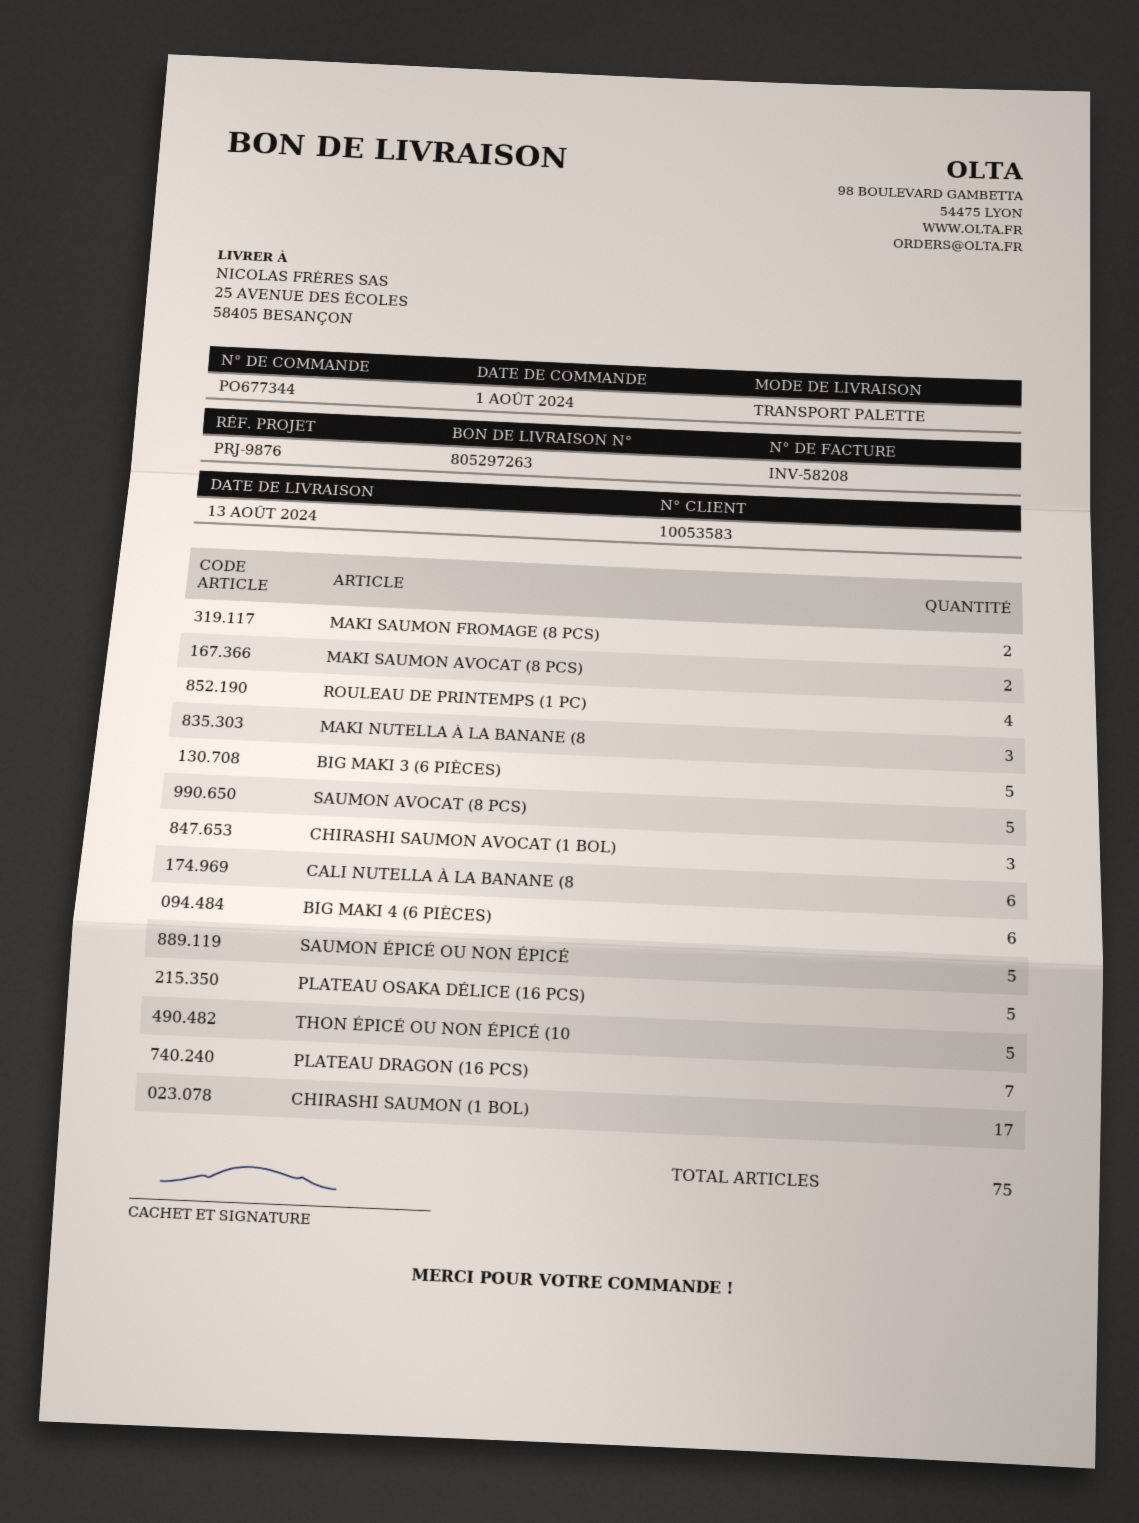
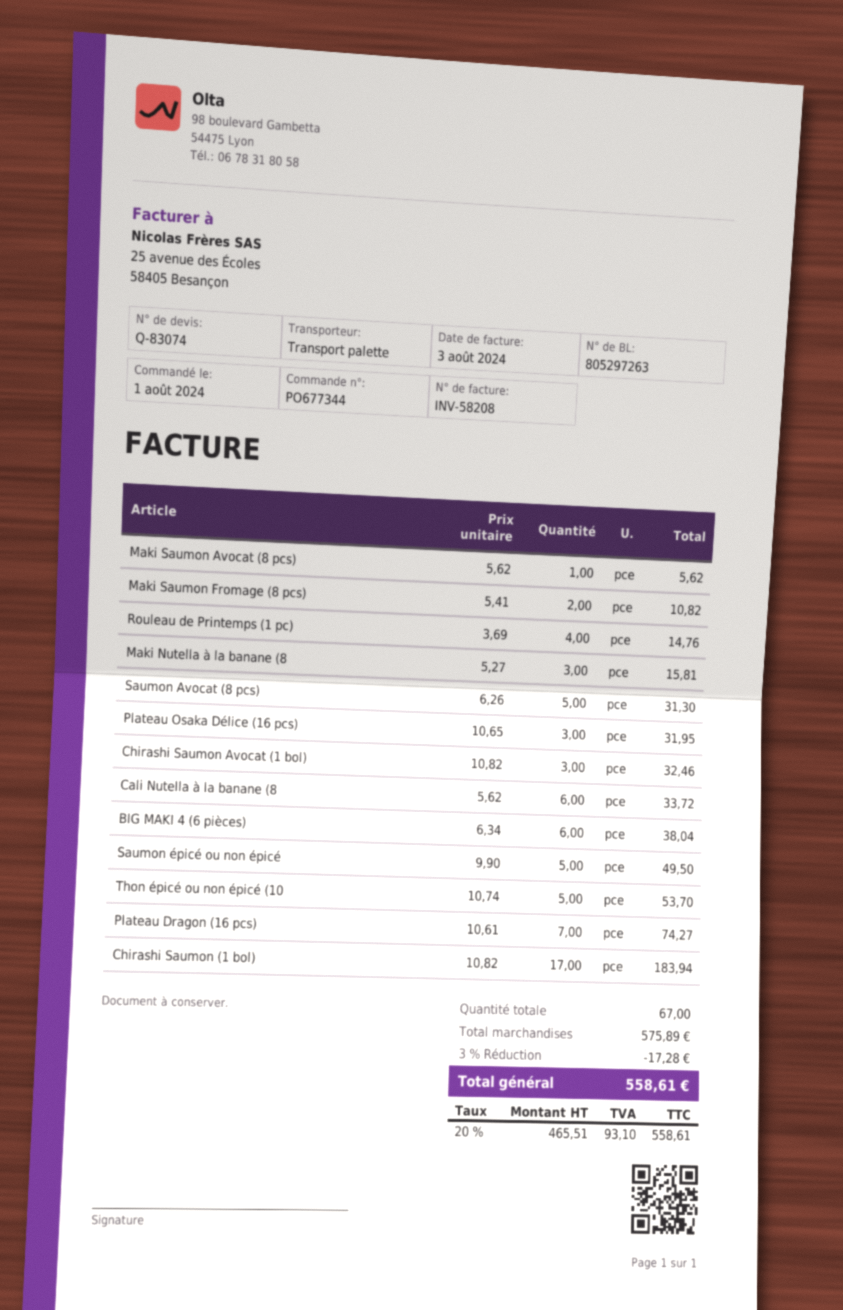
MAKI SAUMON AVOCAT (8 PCS): 2 -> 1
BIG MAKI 3 (6 PIÈCES): 5 -> none
PLATEAU OSAKA DÉLICE (16 PCS): 5 -> 3
total quantity: 75 -> 67

